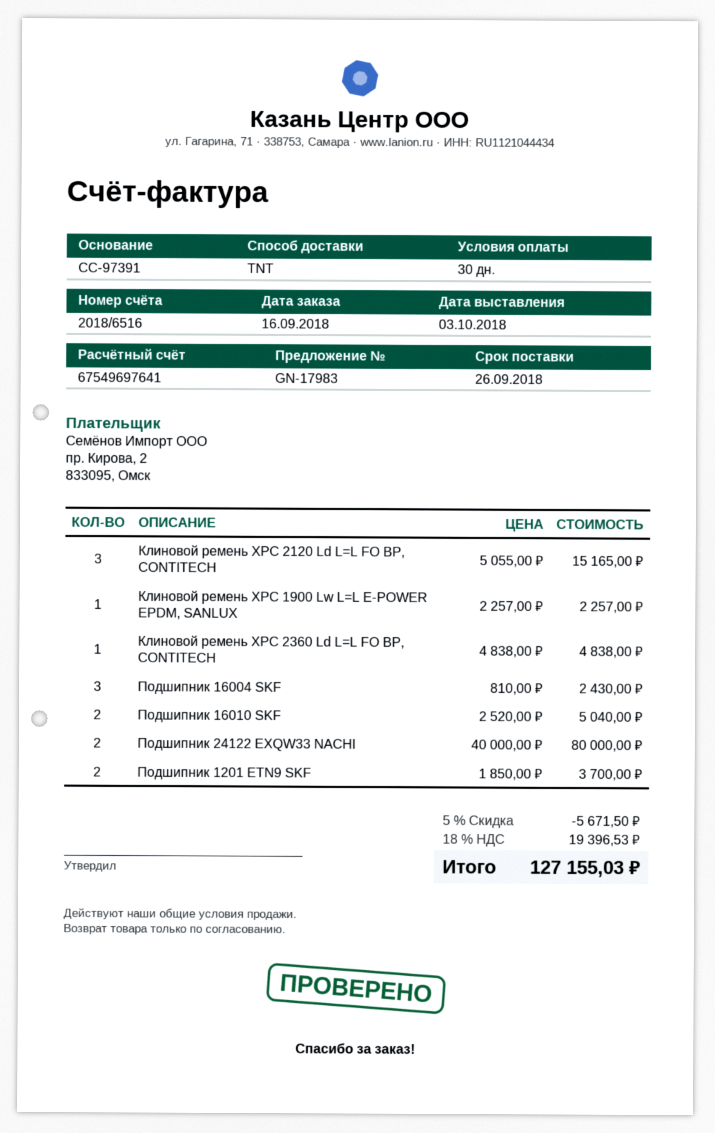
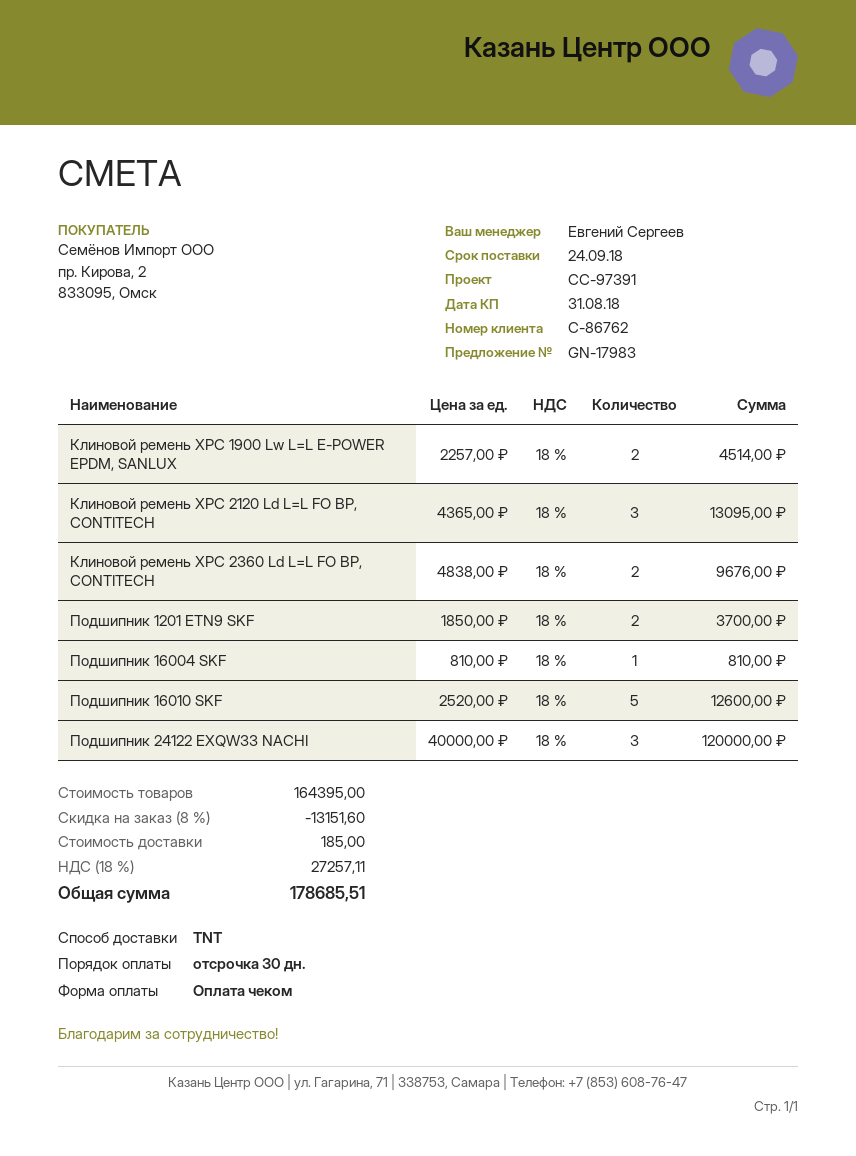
delivery date: 2018-09-26 -> 2018-09-24
Клиновой ремень XPC 2120 Ld L=L FO BP, CONTITECH: 3 x 5055.00 = 15165.00 -> 3 x 4365.00 = 13095.00
Клиновой ремень XPC 1900 Lw L=L E-POWER EPDM, SANLUX: 1 x 2257.00 = 2257.00 -> 2 x 2257.00 = 4514.00
Клиновой ремень XPC 2360 Ld L=L FO BP, CONTITECH: 1 x 4838.00 = 4838.00 -> 2 x 4838.00 = 9676.00
Подшипник 16004 SKF: 3 x 810.00 = 2430.00 -> 1 x 810.00 = 810.00
Подшипник 16010 SKF: 2 x 2520.00 = 5040.00 -> 5 x 2520.00 = 12600.00
Подшипник 24122 EXQW33 NACHI: 2 x 40000.00 = 80000.00 -> 3 x 40000.00 = 120000.00
discount: 5% = 5671.50 -> 8% = 13151.60
shipping: none -> 185.00
tax: 18% = 19396.53 -> 18% = 27257.11
total: 127155.03 -> 178685.51

